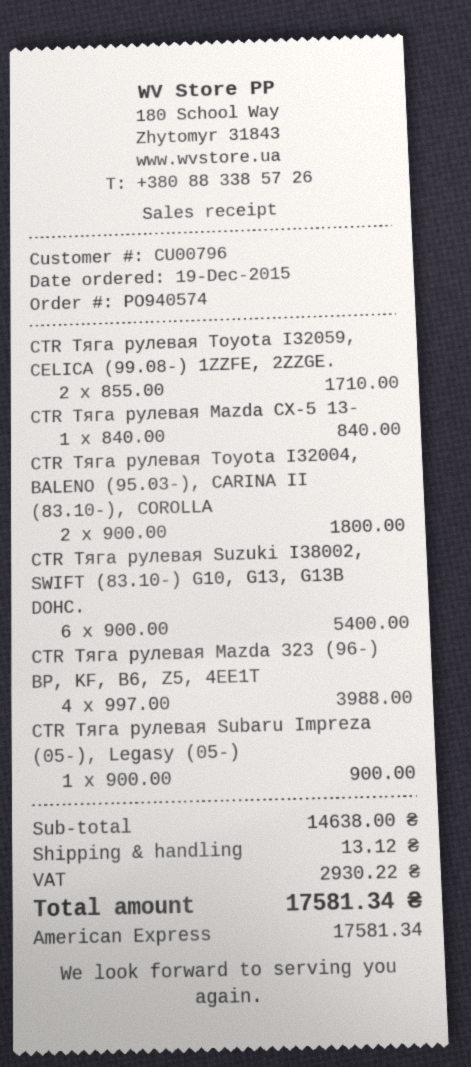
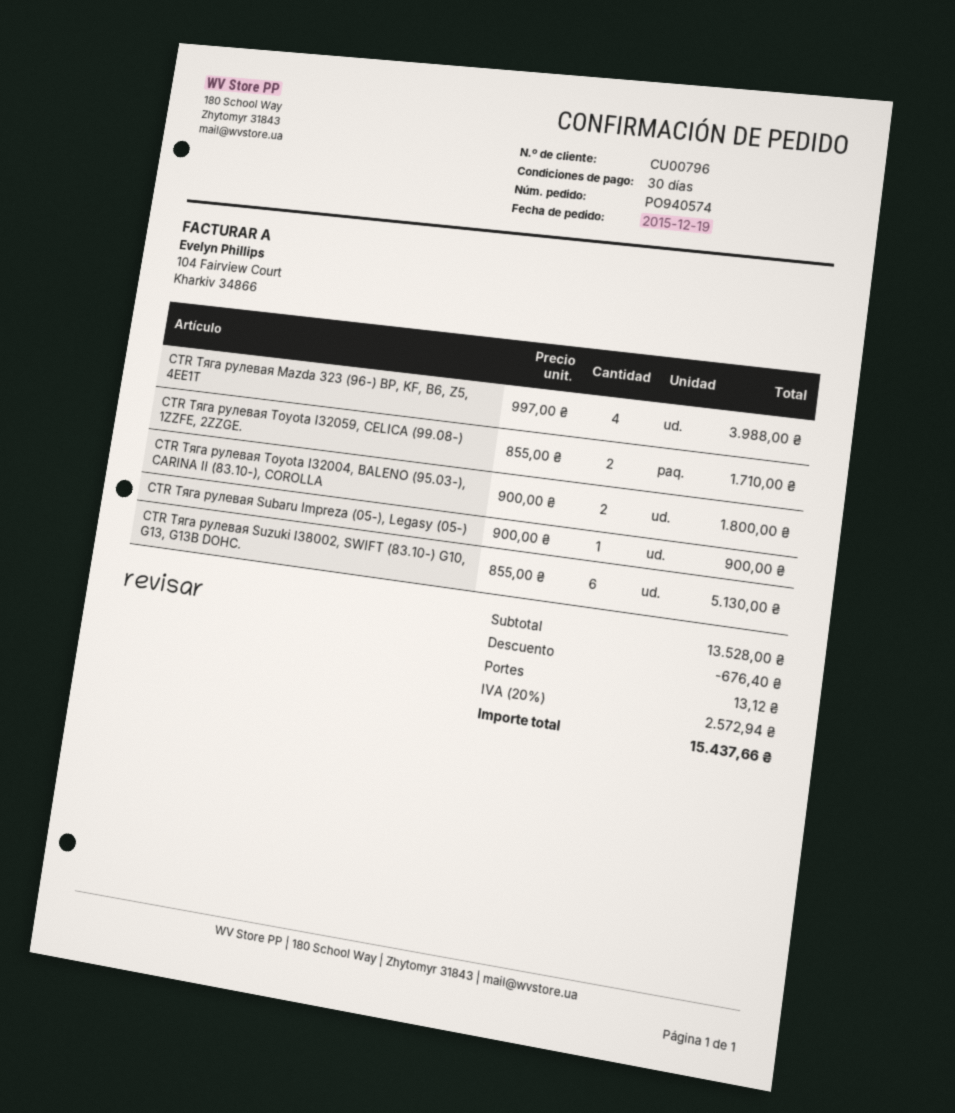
CTR Тяга рулевая Mazda CX-5 13-: 1 x 840.00 = 840.00 -> none
CTR Тяга рулевая Suzuki I38002, SWIFT (83.10-) G10, G13, G13B DOHC.: 6 x 900.00 = 5400.00 -> 6 x 855.00 = 5130.00
subtotal: 14638.00 -> 13528.00
discount: none -> 676.40
tax: 2930.22 -> 2572.94
total: 17581.34 -> 15437.66

